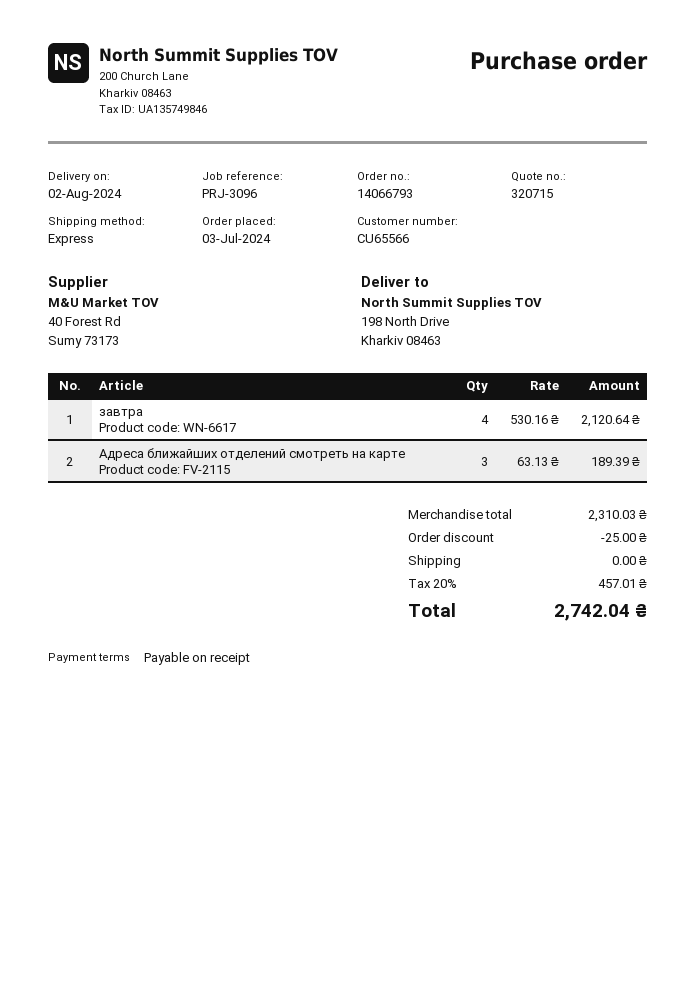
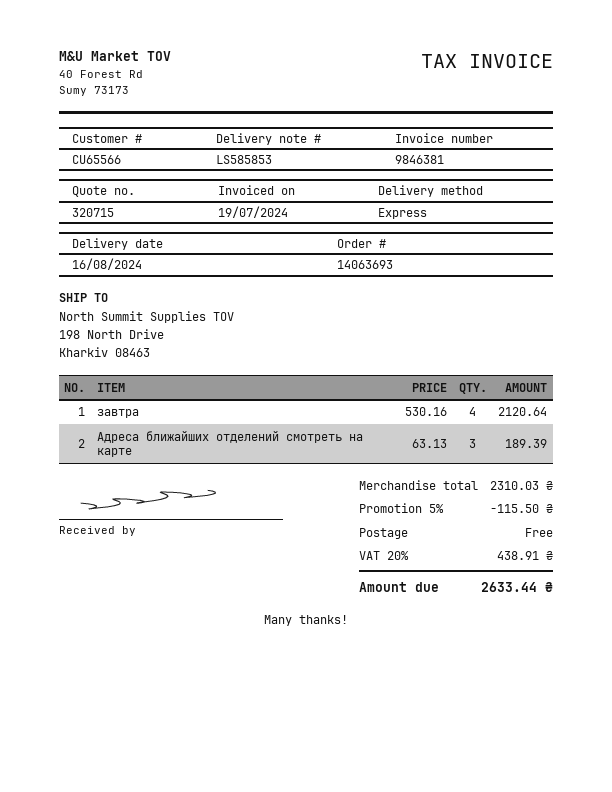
order number: 14066793 -> 14063693
delivery date: 2024-08-02 -> 2024-08-16
discount: 25.00 -> 115.50
tax: 20% = 457.01 -> 20% = 438.91
total: 2742.04 -> 2633.44

